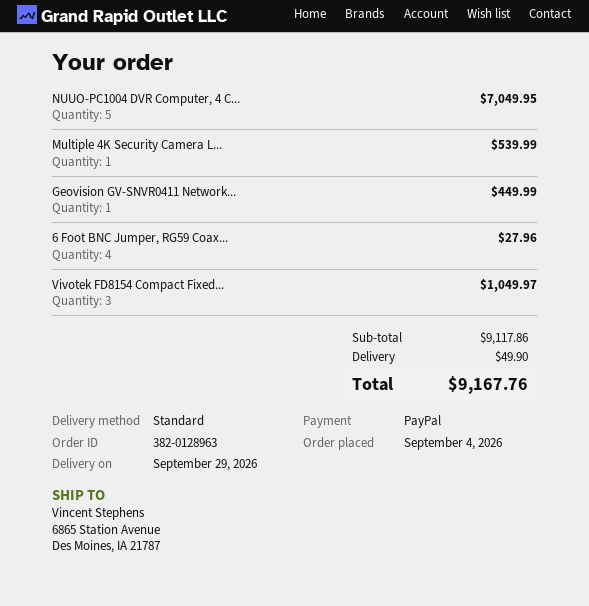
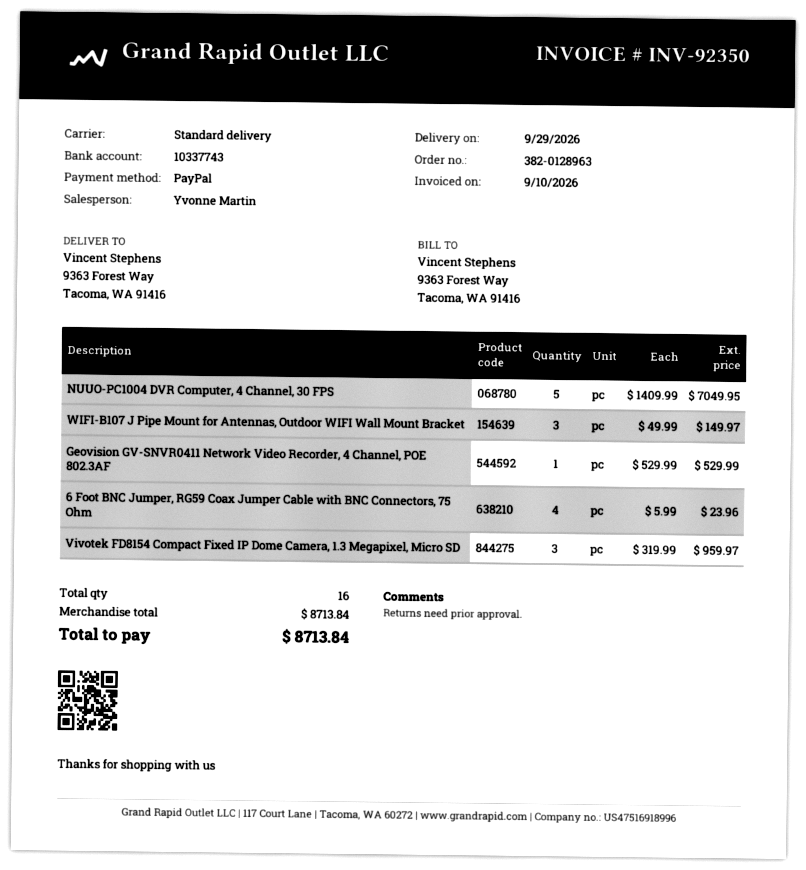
ship to: 6865 Station Avenue, Des Moines, IA 21787 -> 9363 Forest Way, Tacoma, WA 91416
Multiple 4K Security Camera L...: 1 for 539.99 -> none
Geovision GV-SNVR0411 Network...: 1 for 449.99 -> 1 for 529.99
6 Foot BNC Jumper, RG59 Coax...: 4 for 27.96 -> 4 for 23.96
Vivotek FD8154 Compact Fixed...: 3 for 1049.97 -> 3 for 959.97
WIFI-B107 J Pipe Mount for Antennas, Outdoor WIFI Wall Mount Bracket: none -> 3 for 149.97
subtotal: 9117.86 -> 8713.84
shipping: 49.90 -> none
total: 9167.76 -> 8713.84

